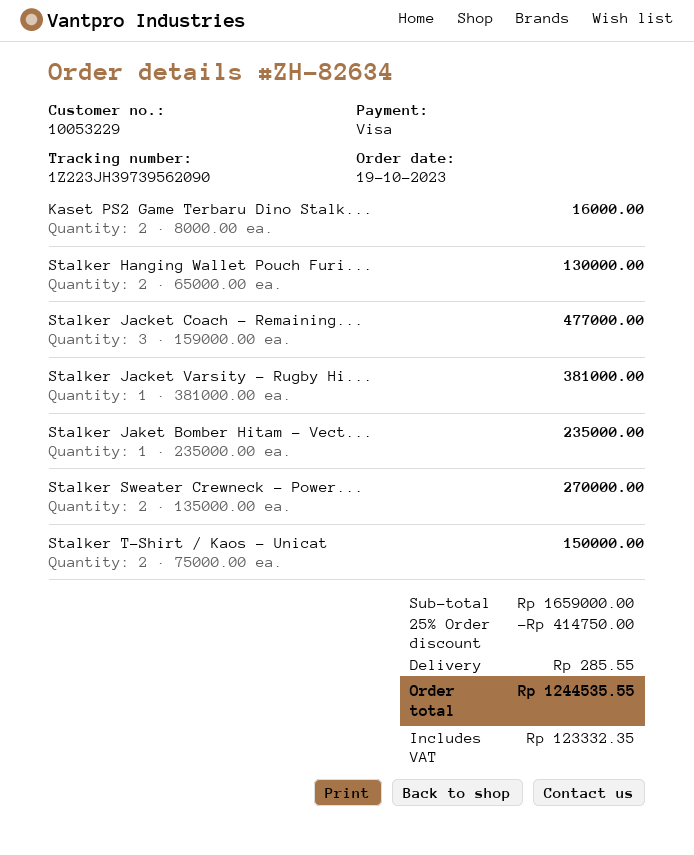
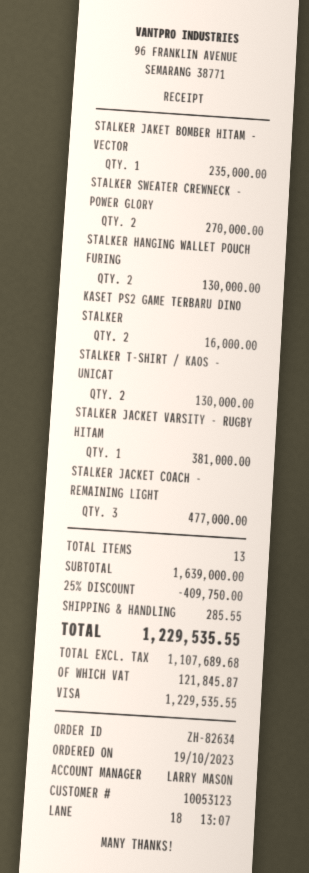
customer number: 10053229 -> 10053123
Stalker T-Shirt / Kaos - Unicat: 2 for 150000.00 -> 2 for 130000.00
subtotal: 1659000.00 -> 1639000.00
discount: 25% = 414750.00 -> 25% = 409750.00
tax: 123332.35 -> 121845.87
total: 1244535.55 -> 1229535.55

